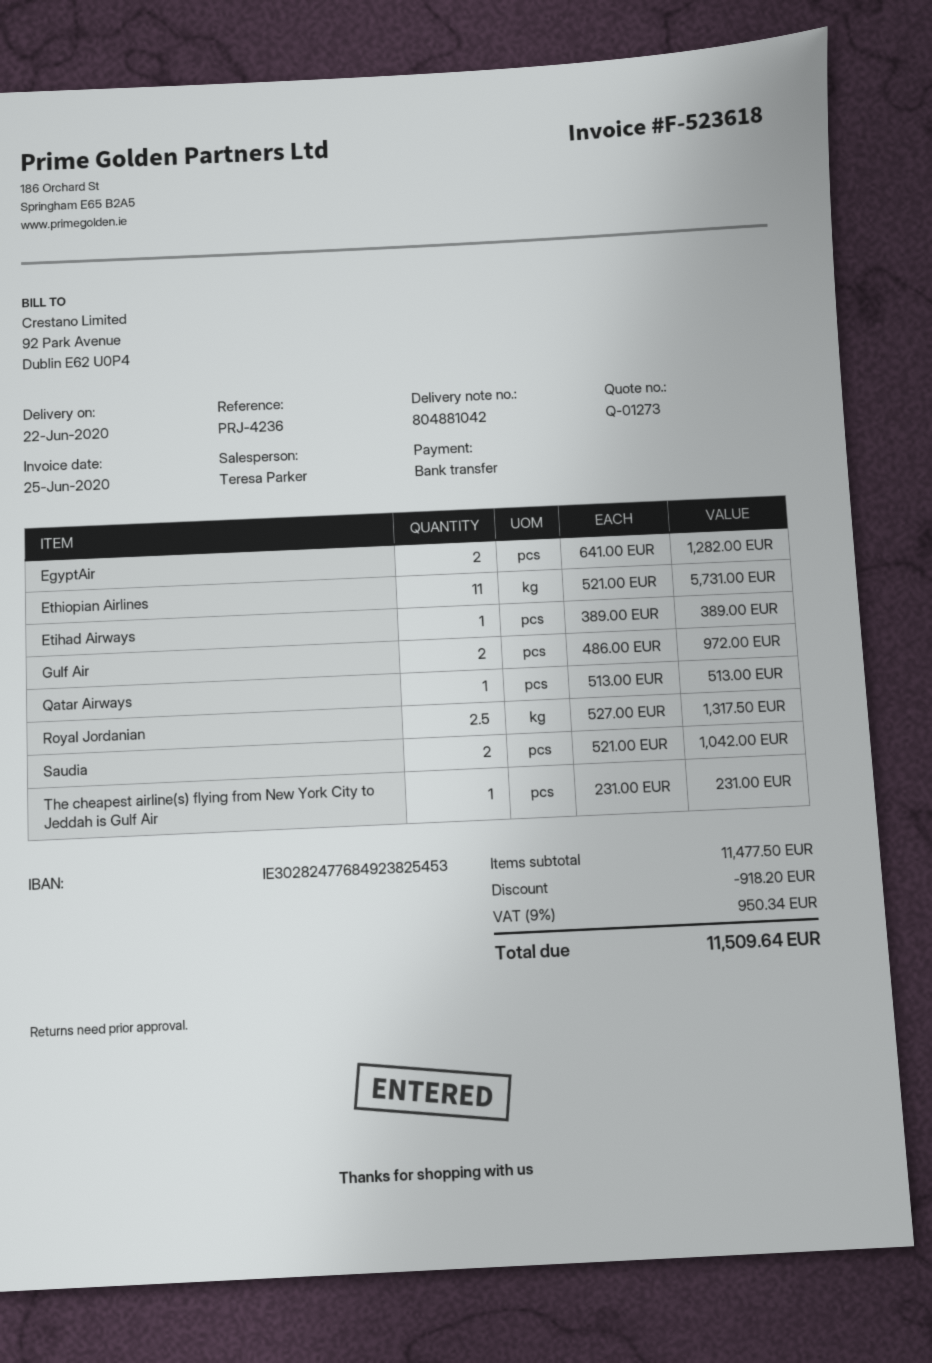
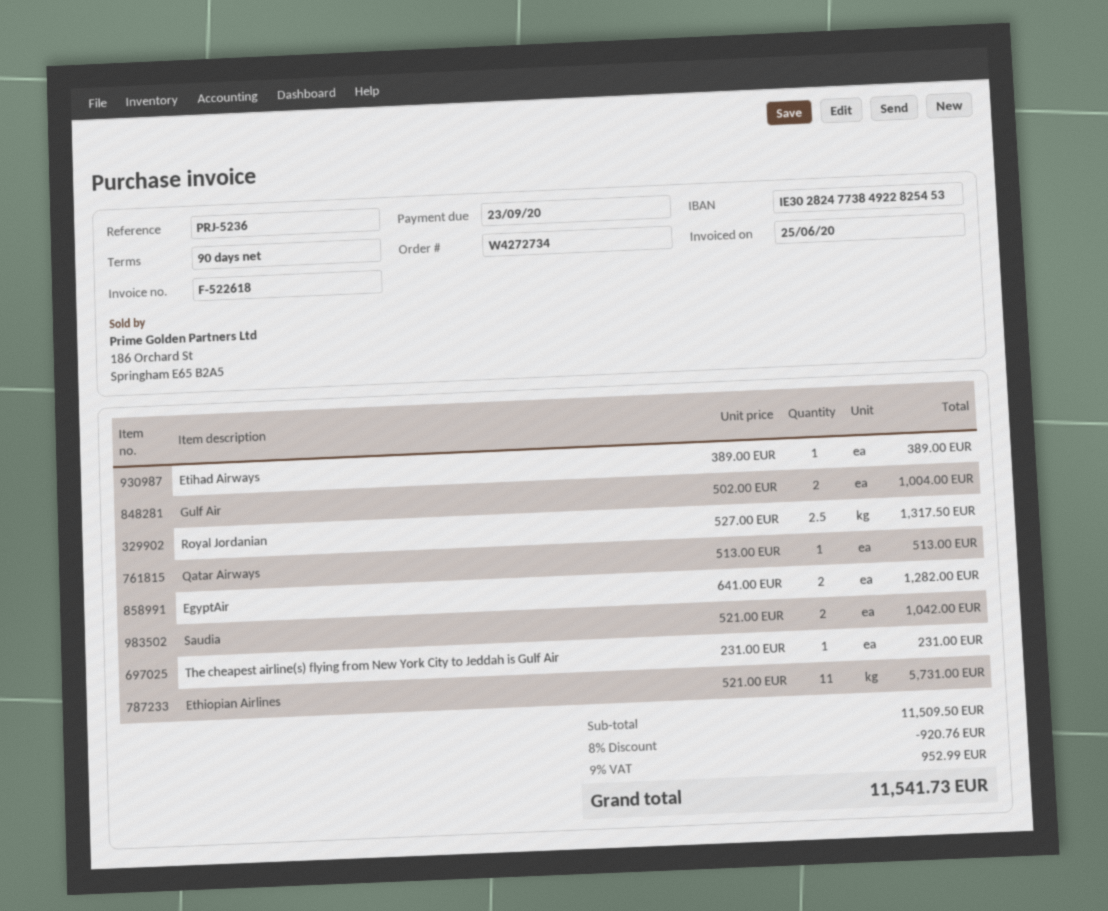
invoice number: F-523618 -> F-522618
reference: PRJ-4236 -> PRJ-5236
bank account: IE30282477684923825453 -> IE30282477384922825453
Gulf Air: 2 x 486.00 = 972.00 -> 2 x 502.00 = 1004.00
subtotal: 11477.50 -> 11509.50
discount: 918.20 -> 920.76
tax: 9% = 950.34 -> 9% = 952.99
total: 11509.64 -> 11541.73

